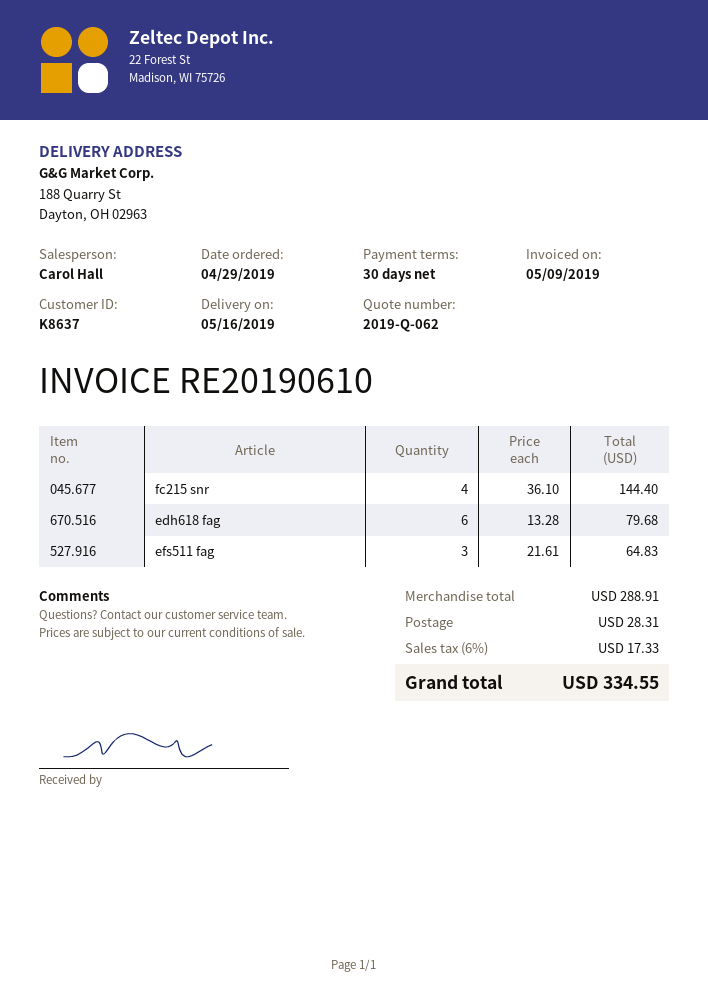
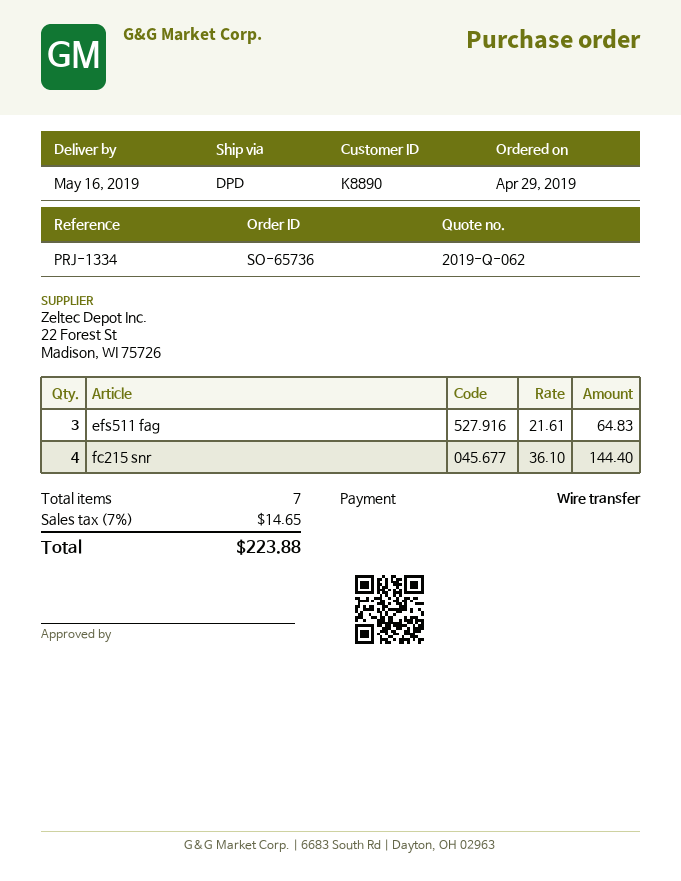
customer number: K8637 -> K8890
edh618 fag: 6 x 13.28 = 79.68 -> none
shipping: 28.31 -> none
tax: 6% = 17.33 -> 7% = 14.65
total: 334.55 -> 223.88

